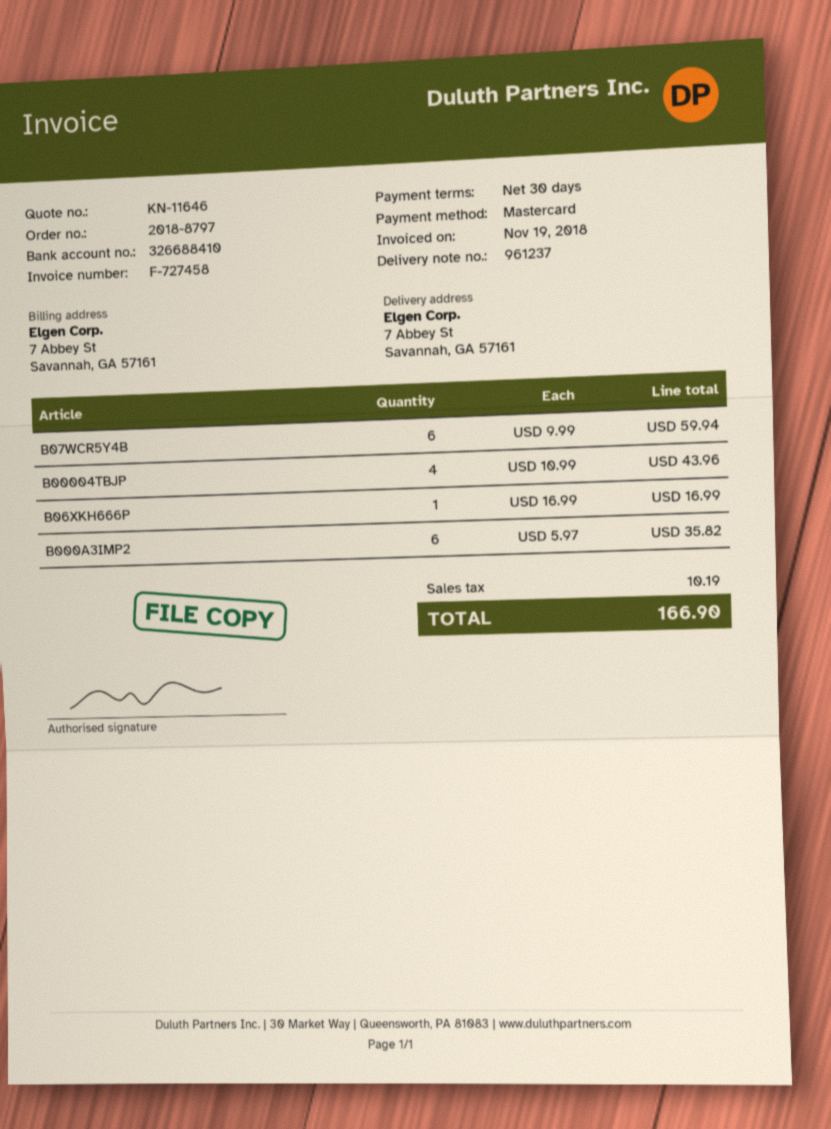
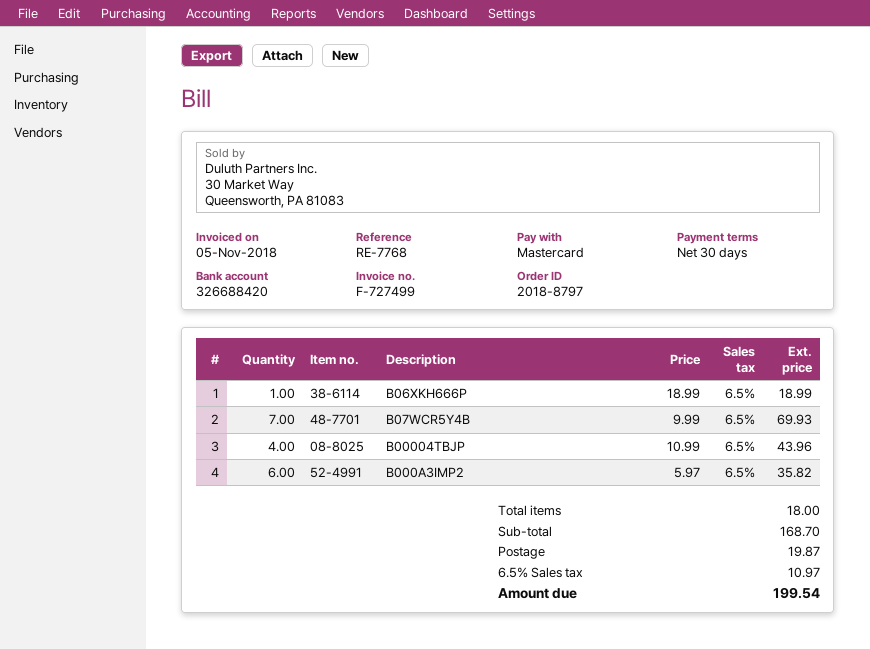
invoice number: F-727458 -> F-727499
invoice date: 2018-11-19 -> 2018-11-05
bank account: 326688410 -> 326688420
B07WCR5Y4B: 6 x 9.99 = 59.94 -> 7 x 9.99 = 69.93
B06XKH666P: 1 x 16.99 = 16.99 -> 1 x 18.99 = 18.99
shipping: none -> 19.87
tax: 10.19 -> 10.97
total: 166.90 -> 199.54

